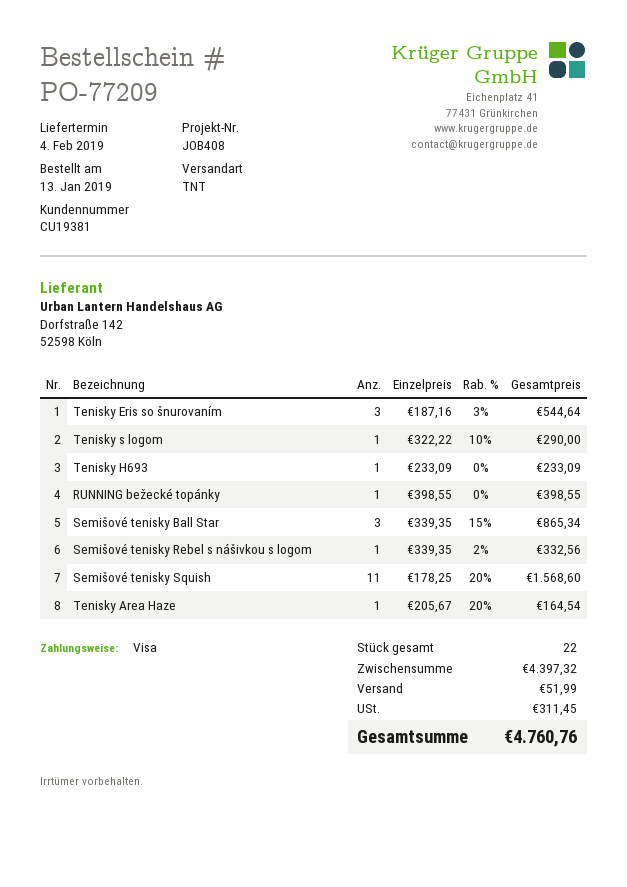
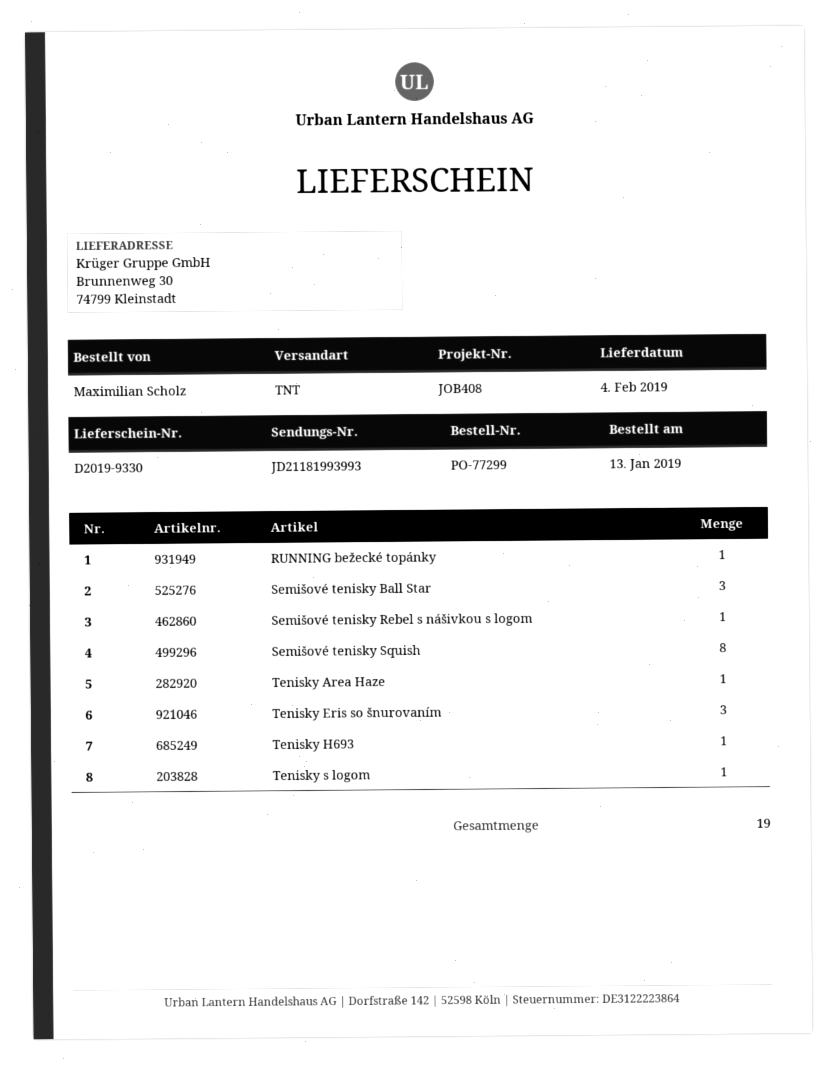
order number: PO-77209 -> PO-77299
Semišové tenisky Squish: 11 -> 8
total quantity: 22 -> 19

